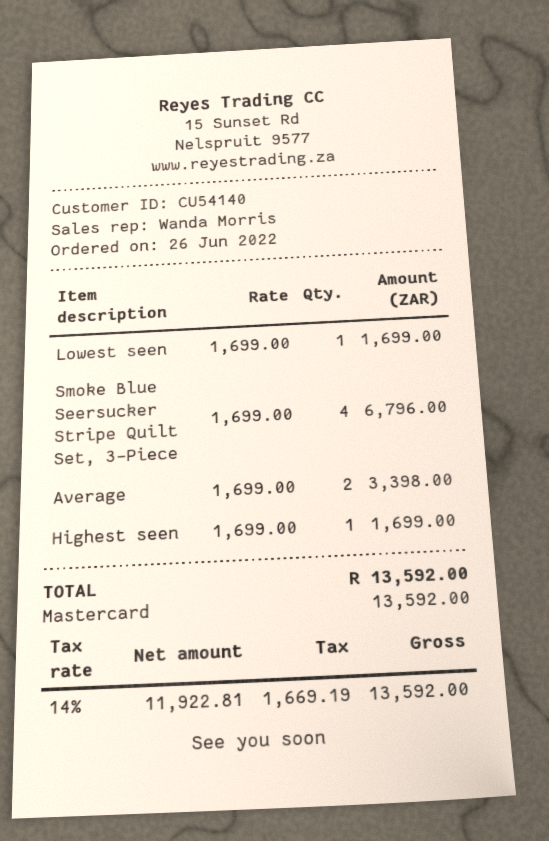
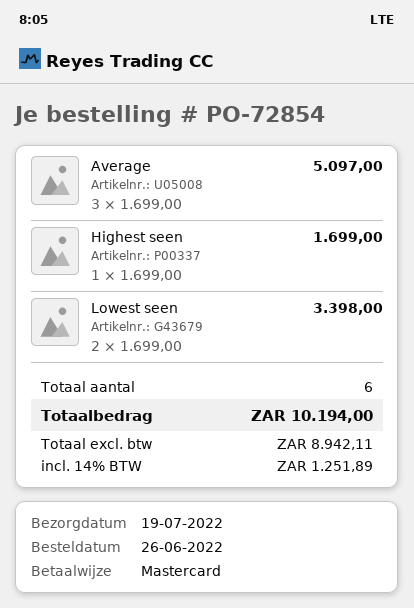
Lowest seen: 1 x 1699.00 = 1699.00 -> 2 x 1699.00 = 3398.00
Smoke Blue Seersucker Stripe Quilt Set, 3-Piece: 4 x 1699.00 = 6796.00 -> none
Average: 2 x 1699.00 = 3398.00 -> 3 x 1699.00 = 5097.00
net: 11922.81 -> 8942.11
tax: 14% = 1669.19 -> 14% = 1251.89
total: 13592.00 -> 10194.00

